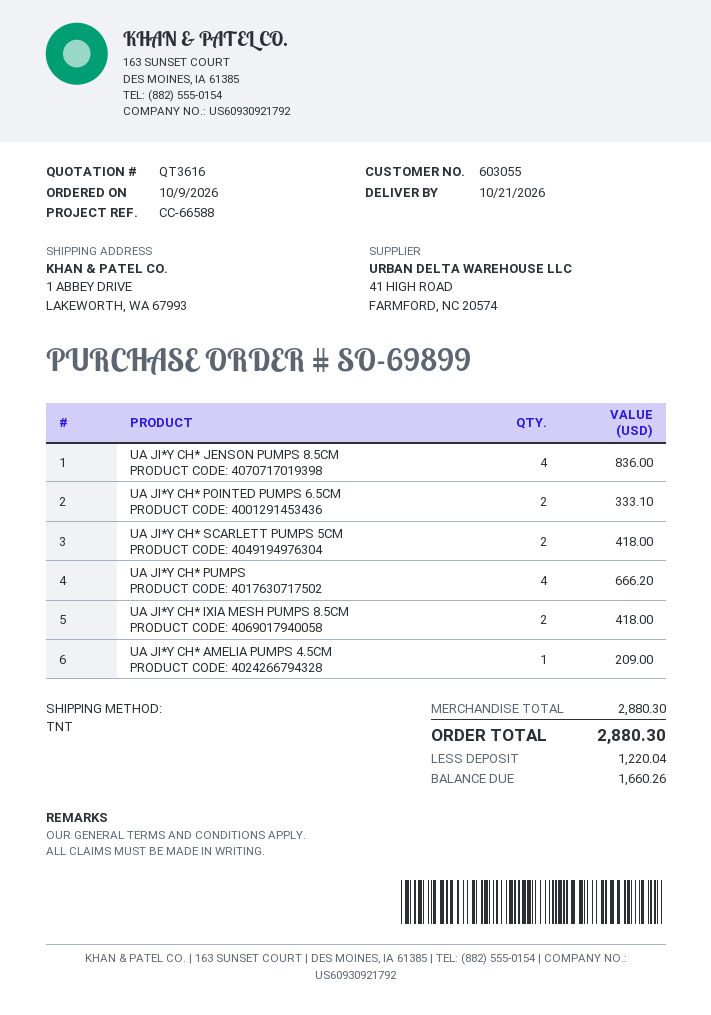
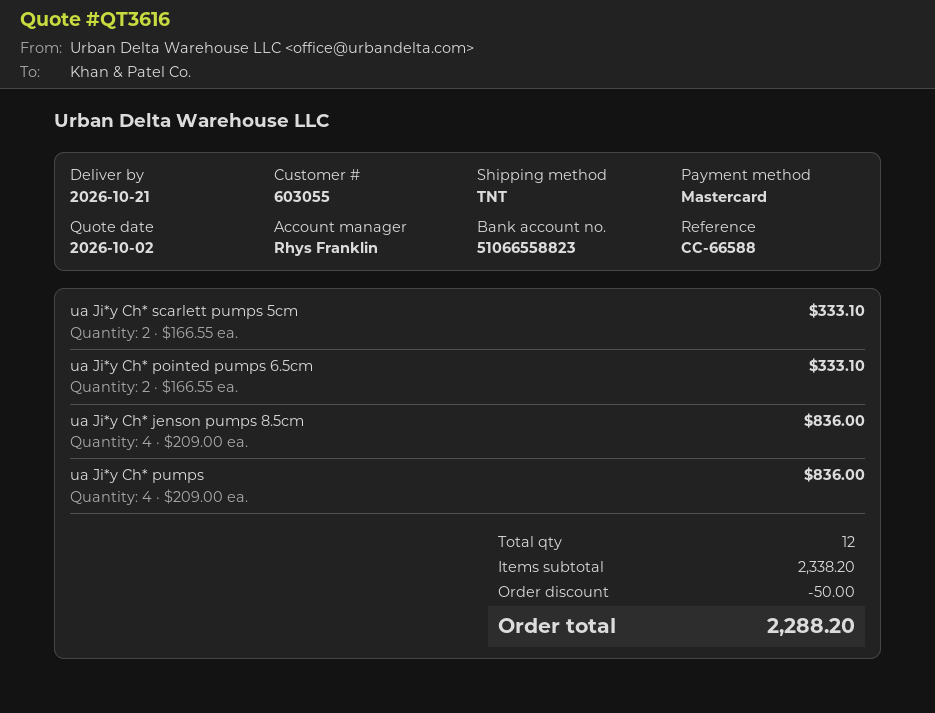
UA JI*Y CH* SCARLETT PUMPS 5CM: 2 for 418.00 -> 2 for 333.10
UA JI*Y CH* PUMPS: 4 for 666.20 -> 4 for 836.00
UA JI*Y CH* IXIA MESH PUMPS 8.5CM: 2 for 418.00 -> none
UA JI*Y CH* AMELIA PUMPS 4.5CM: 1 for 209.00 -> none
subtotal: 2880.30 -> 2338.20
discount: none -> 50.00
total: 2880.30 -> 2288.20

